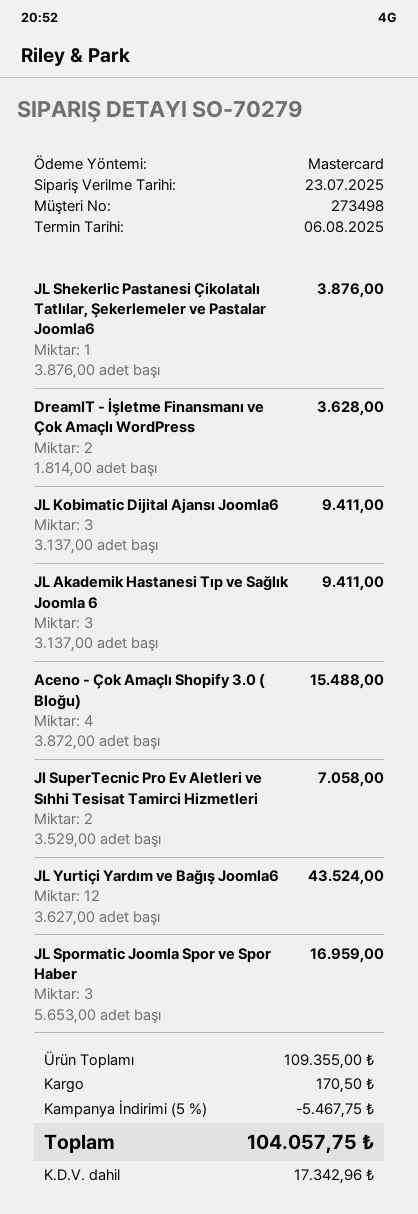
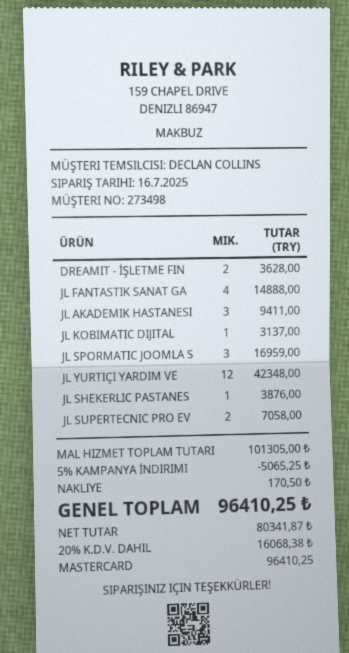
order date: 2025-07-23 -> 2025-07-16
JL Kobimatic Dijital Ajansı Joomla6: 3 for 9411.00 -> 1 for 3137.00
Aceno - Çok Amaçlı Shopify 3.0 ( Bloğu): 4 for 15488.00 -> none
JL Yurtiçi Yardım ve Bağış Joomla6: 12 for 43524.00 -> 12 for 42348.00
JL FANTASTIK SANAT GA: none -> 4 for 14888.00
subtotal: 109355.00 -> 101305.00
discount: 5% = 5467.75 -> 5% = 5065.25
tax: 17342.96 -> 16068.38
total: 104057.75 -> 96410.25

